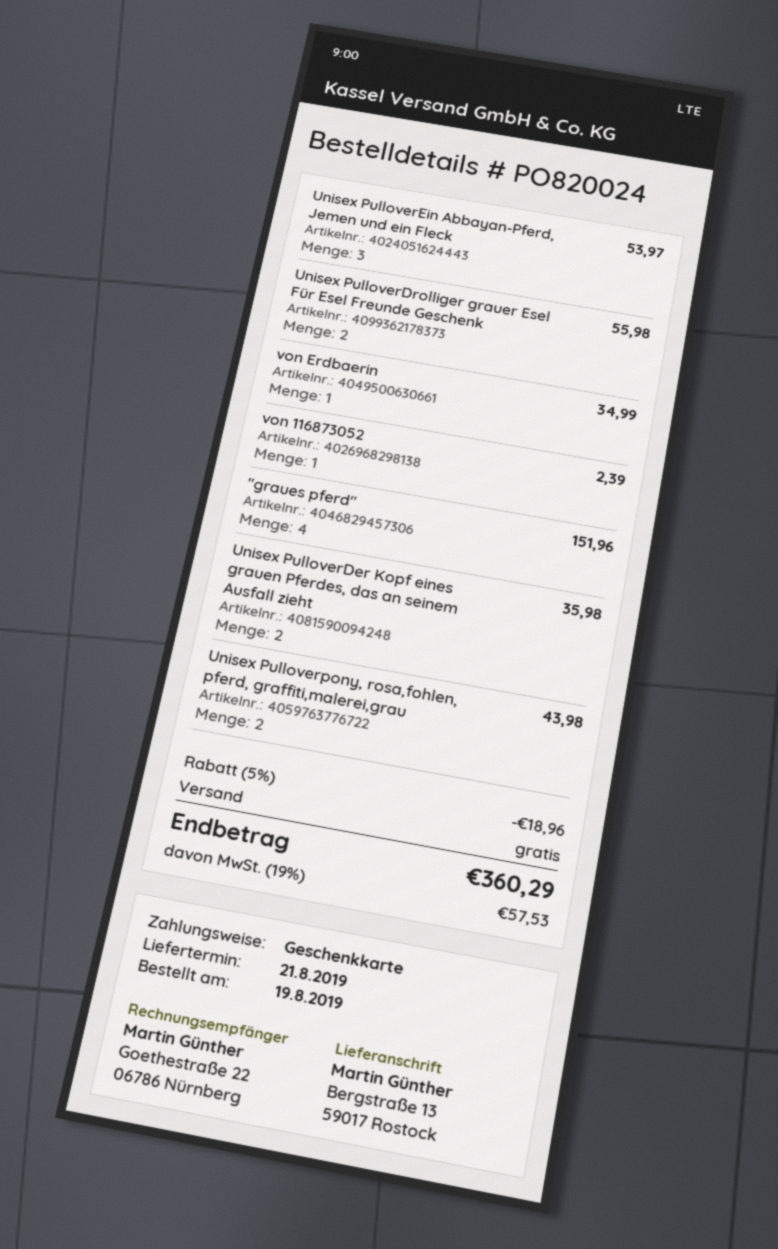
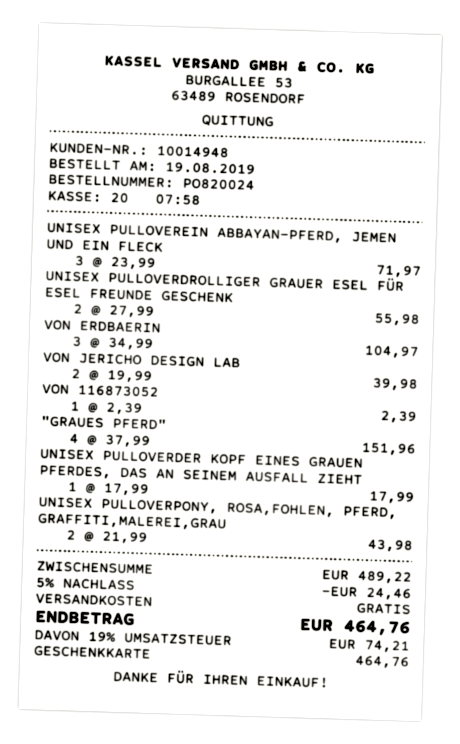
Unisex PulloverEin Abbayan-Pferd, Jemen und ein Fleck: 3 for 53.97 -> 3 for 71.97
von Erdbaerin: 1 for 34.99 -> 3 for 104.97
Unisex PulloverDer Kopf eines grauen Pferdes, das an seinem Ausfall zieht: 2 for 35.98 -> 1 for 17.99
VON JERICHO DESIGN LAB: none -> 2 for 39.98
discount: 5% = 18.96 -> 5% = 24.46
tax: 19% = 57.53 -> 19% = 74.21
total: 360.29 -> 464.76

